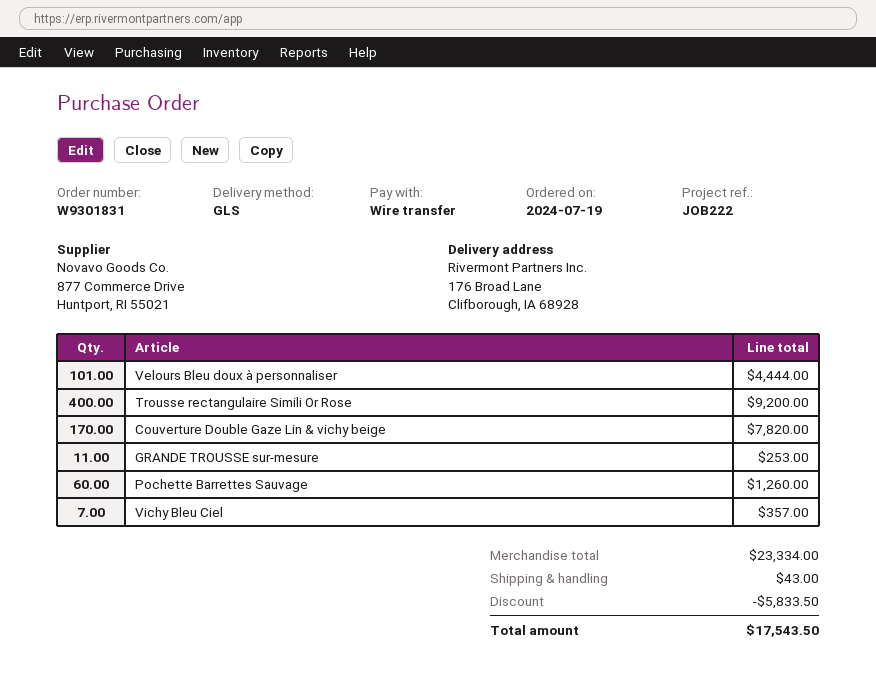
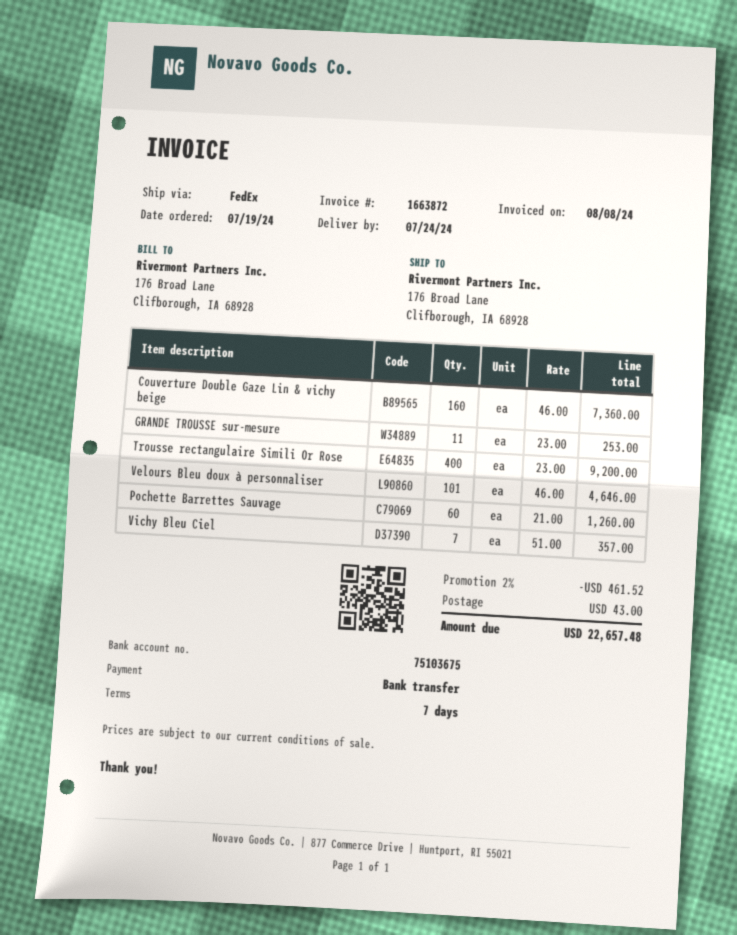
shipping method: GLS -> FedEx
Velours Bleu doux à personnaliser: 101 for 4444.00 -> 101 for 4646.00
Couverture Double Gaze Lin & vichy beige: 170 for 7820.00 -> 160 for 7360.00
discount: 5833.50 -> 461.52
total: 17543.50 -> 22657.48

